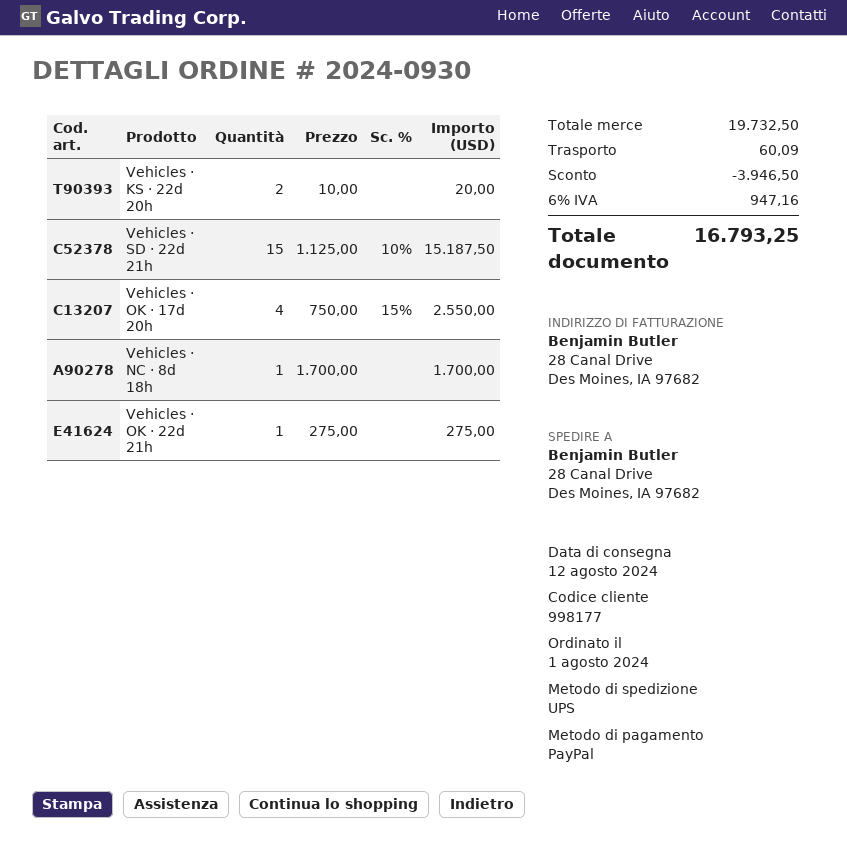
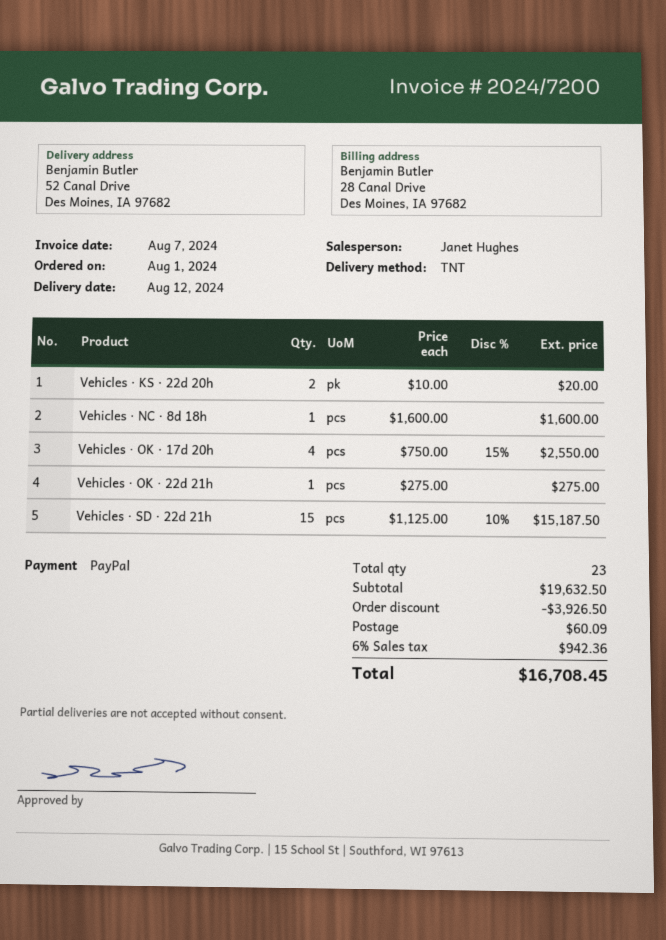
shipping method: UPS -> TNT
ship to: 28 Canal Drive, Des Moines, IA 97682 -> 52 Canal Drive, Des Moines, IA 97682
Vehicles · NC · 8d 18h: 1 x 1700.00 = 1700.00 -> 1 x 1600.00 = 1600.00
subtotal: 19732.50 -> 19632.50
discount: 3946.50 -> 3926.50
tax: 6% = 947.16 -> 6% = 942.36
total: 16793.25 -> 16708.45

